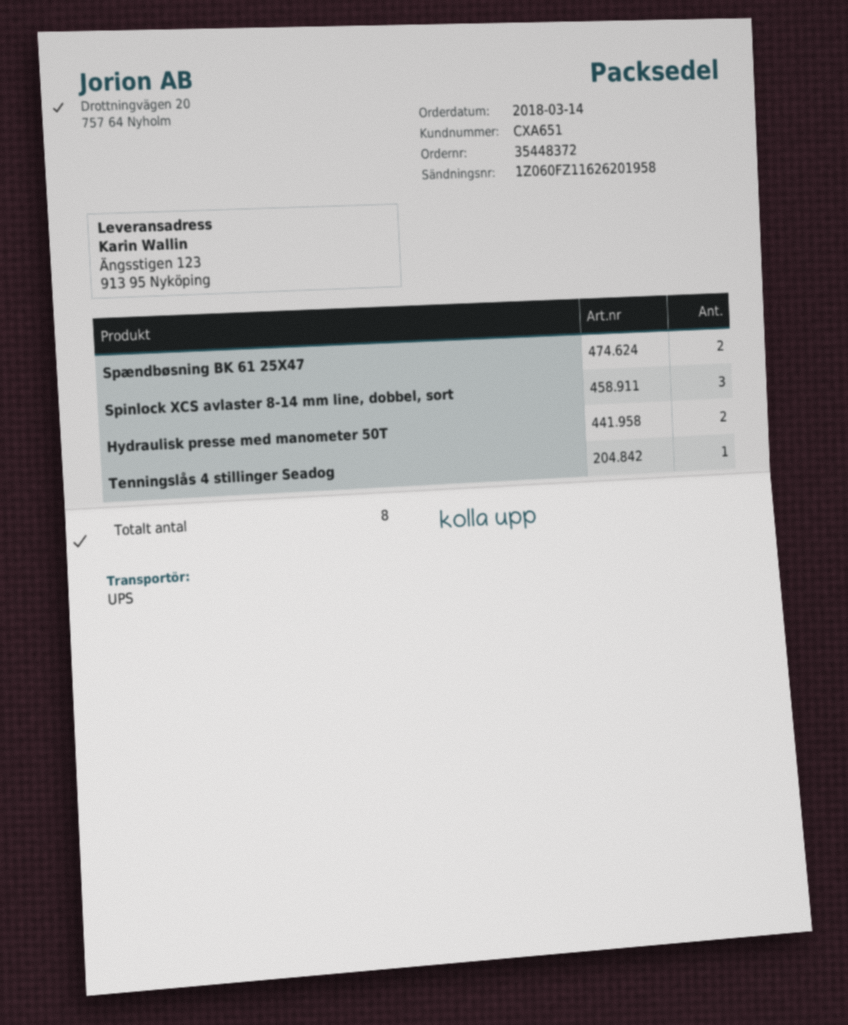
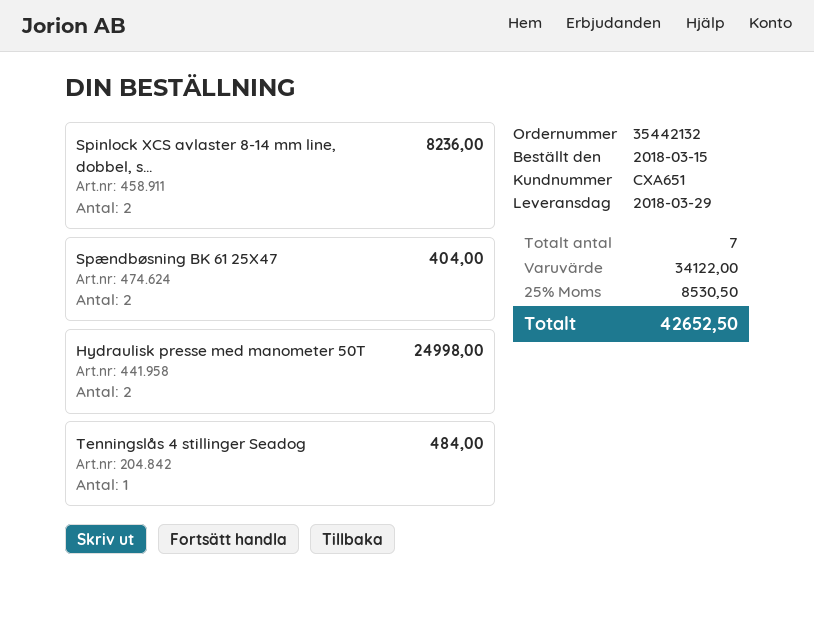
order number: 35448372 -> 35442132
order date: 2018-03-14 -> 2018-03-15
Spinlock XCS avlaster 8-14 mm line, dobbel, sort: 3 -> 2
total quantity: 8 -> 7

